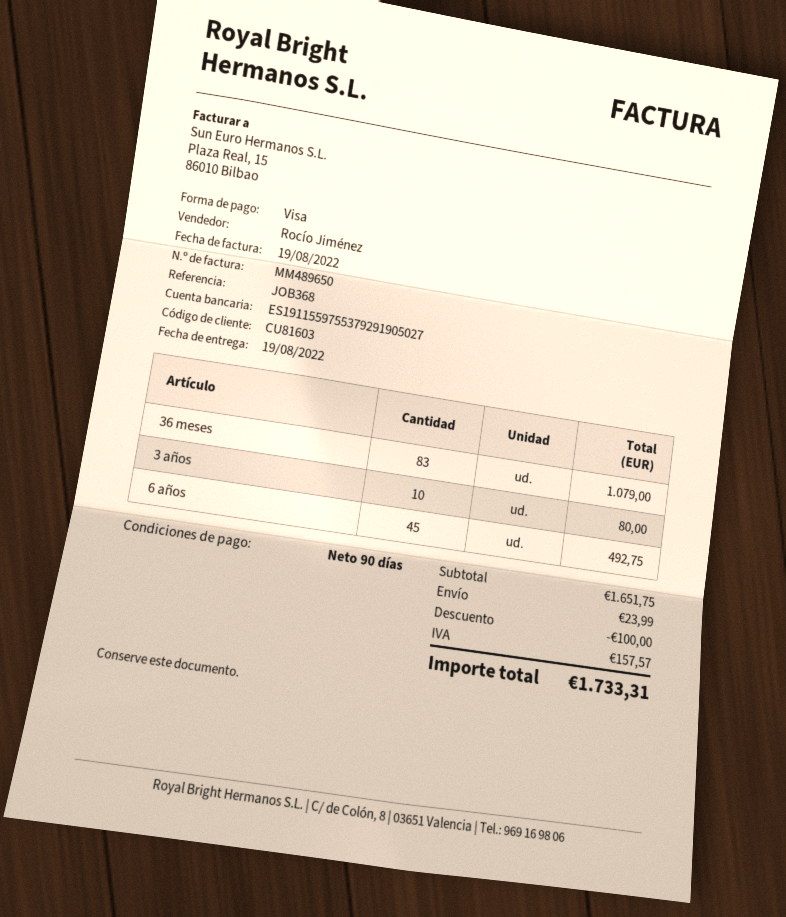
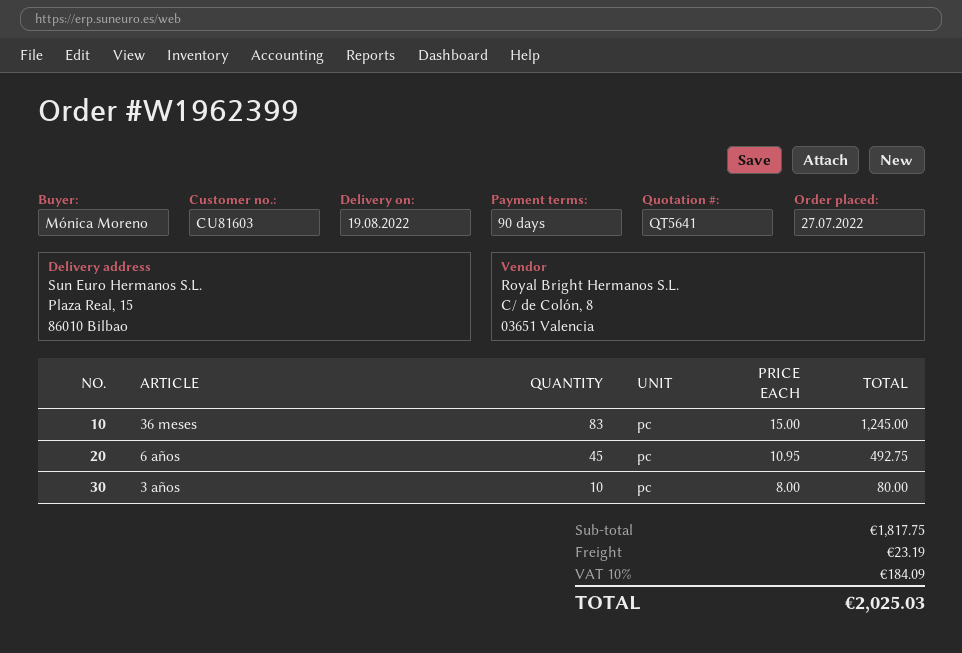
36 meses: 83 for 1079.00 -> 83 for 1245.00
subtotal: 1651.75 -> 1817.75
discount: 100.00 -> none
shipping: 23.99 -> 23.19
tax: 157.57 -> 184.09
total: 1733.31 -> 2025.03

